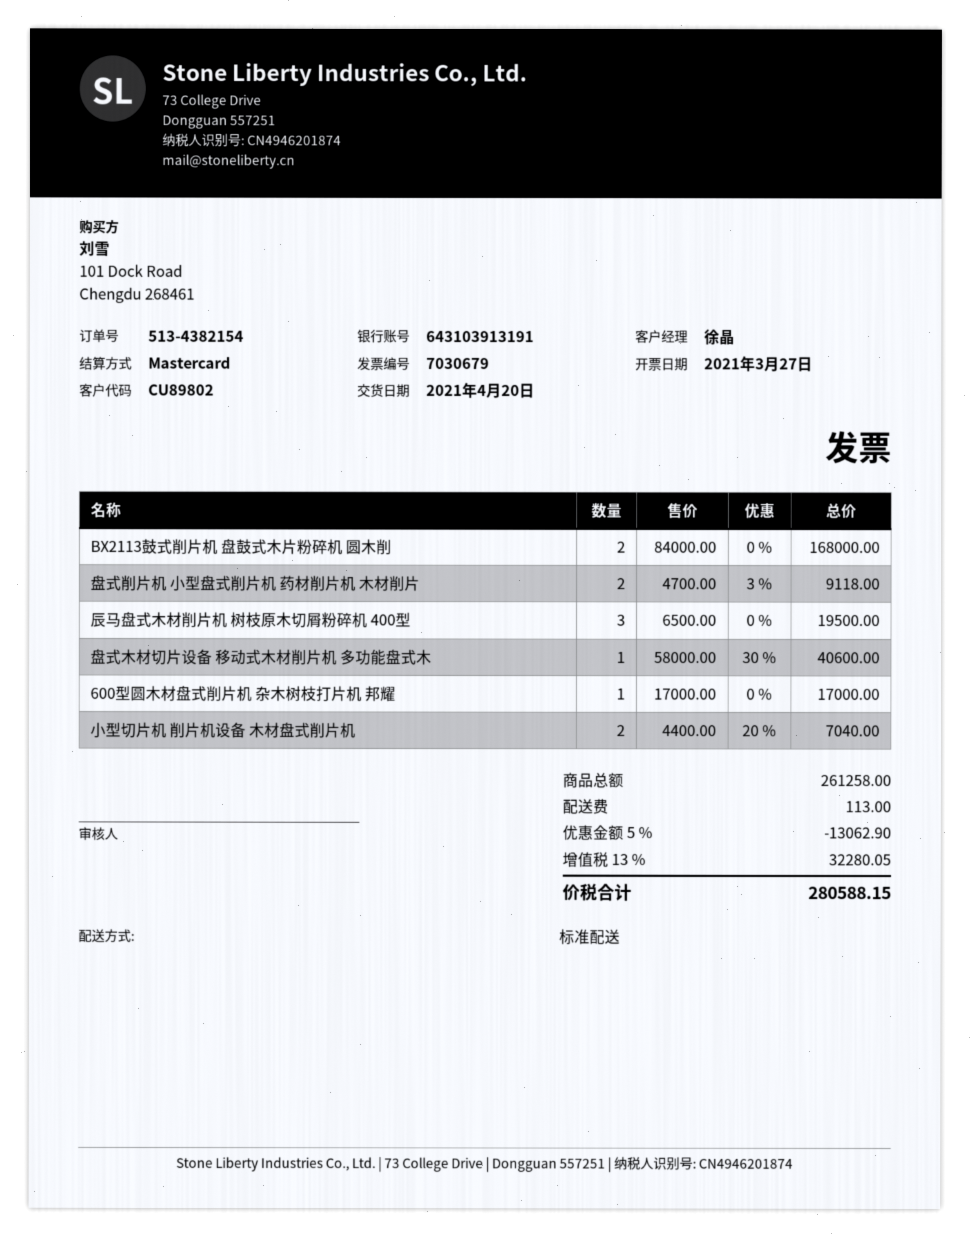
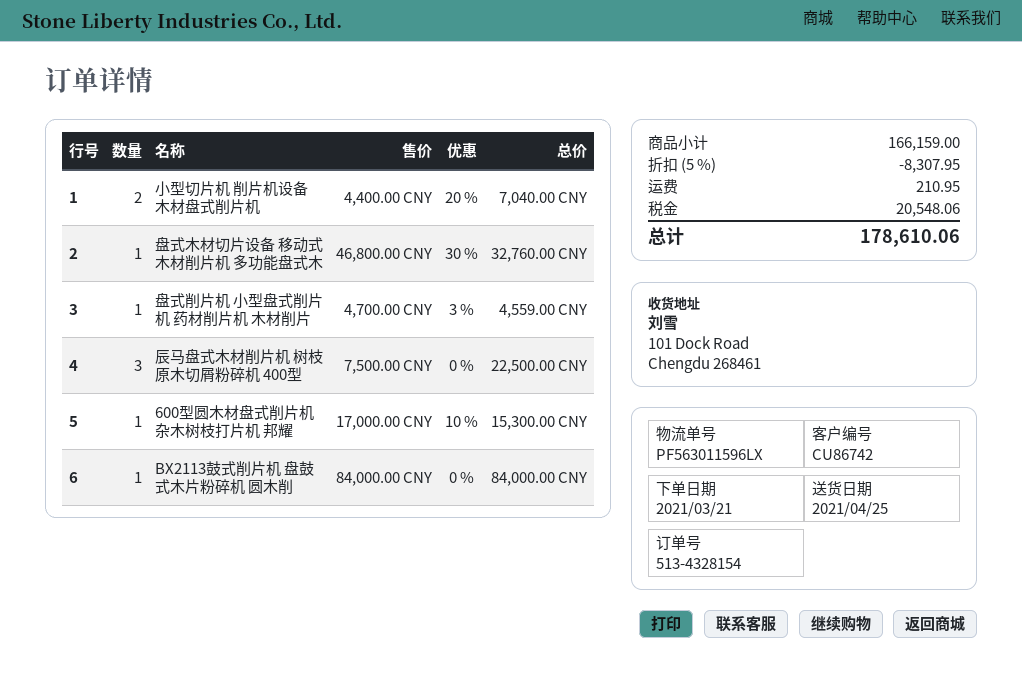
order number: 513-4382154 -> 513-4328154
delivery date: 2021-04-20 -> 2021-04-25
customer number: CU89802 -> CU86742
BX2113鼓式削片机 盘鼓式木片粉碎机 圆木削: 2 x 84000.00 = 168000.00 -> 1 x 84000.00 = 84000.00
盘式削片机 小型盘式削片机 药材削片机 木材削片: 2 x 4700.00 - 3% = 9118.00 -> 1 x 4700.00 - 3% = 4559.00
辰马盘式木材削片机 树枝原木切屑粉碎机 400型: 3 x 6500.00 = 19500.00 -> 3 x 7500.00 = 22500.00
盘式木材切片设备 移动式木材削片机 多功能盘式木: 1 x 58000.00 - 30% = 40600.00 -> 1 x 46800.00 - 30% = 32760.00
600型圆木材盘式削片机 杂木树枝打片机 邦耀: 1 x 17000.00 = 17000.00 -> 1 x 17000.00 - 10% = 15300.00
subtotal: 261258.00 -> 166159.00
discount: 5% = 13062.90 -> 5% = 8307.95
shipping: 113.00 -> 210.95
tax: 32280.05 -> 20548.06
total: 280588.15 -> 178610.06

